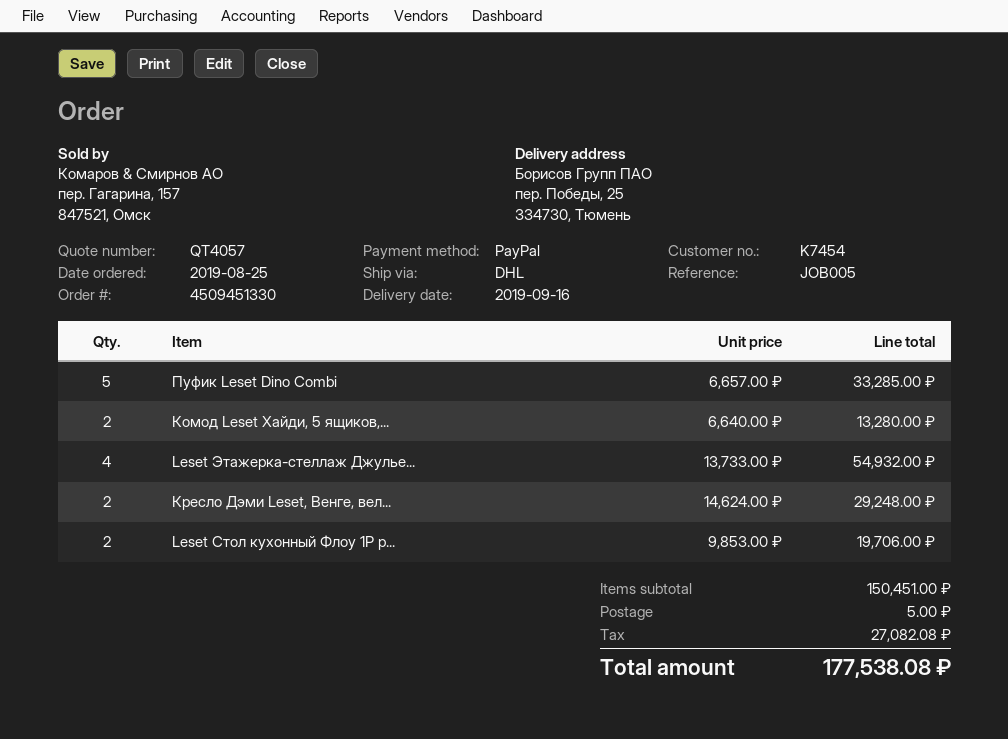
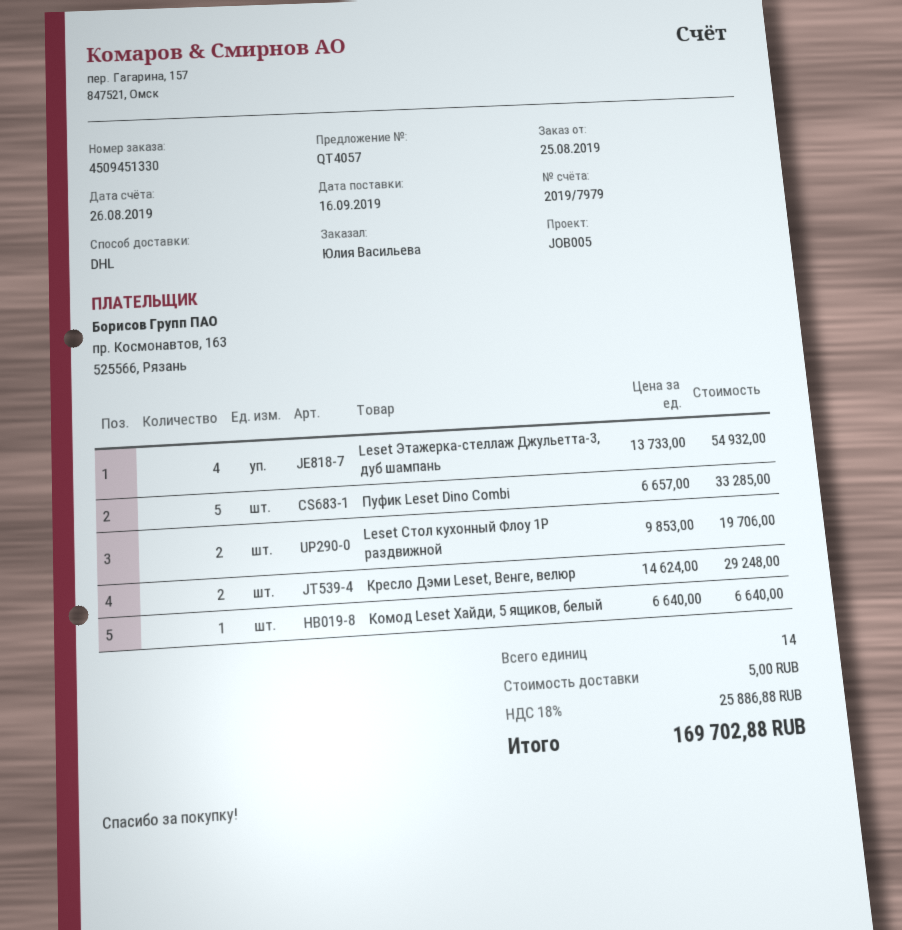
Комод Leset Хайди, 5 ящиков,...: 2 x 6640.00 = 13280.00 -> 1 x 6640.00 = 6640.00
tax: 27082.08 -> 25886.88
total: 177538.08 -> 169702.88

